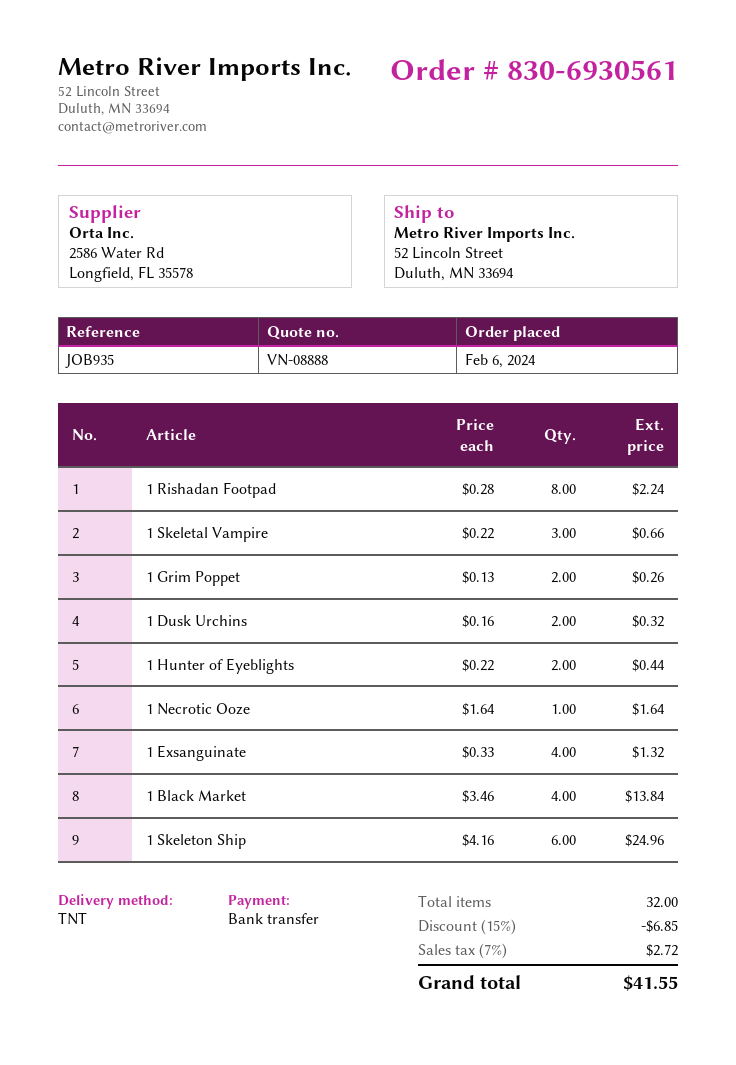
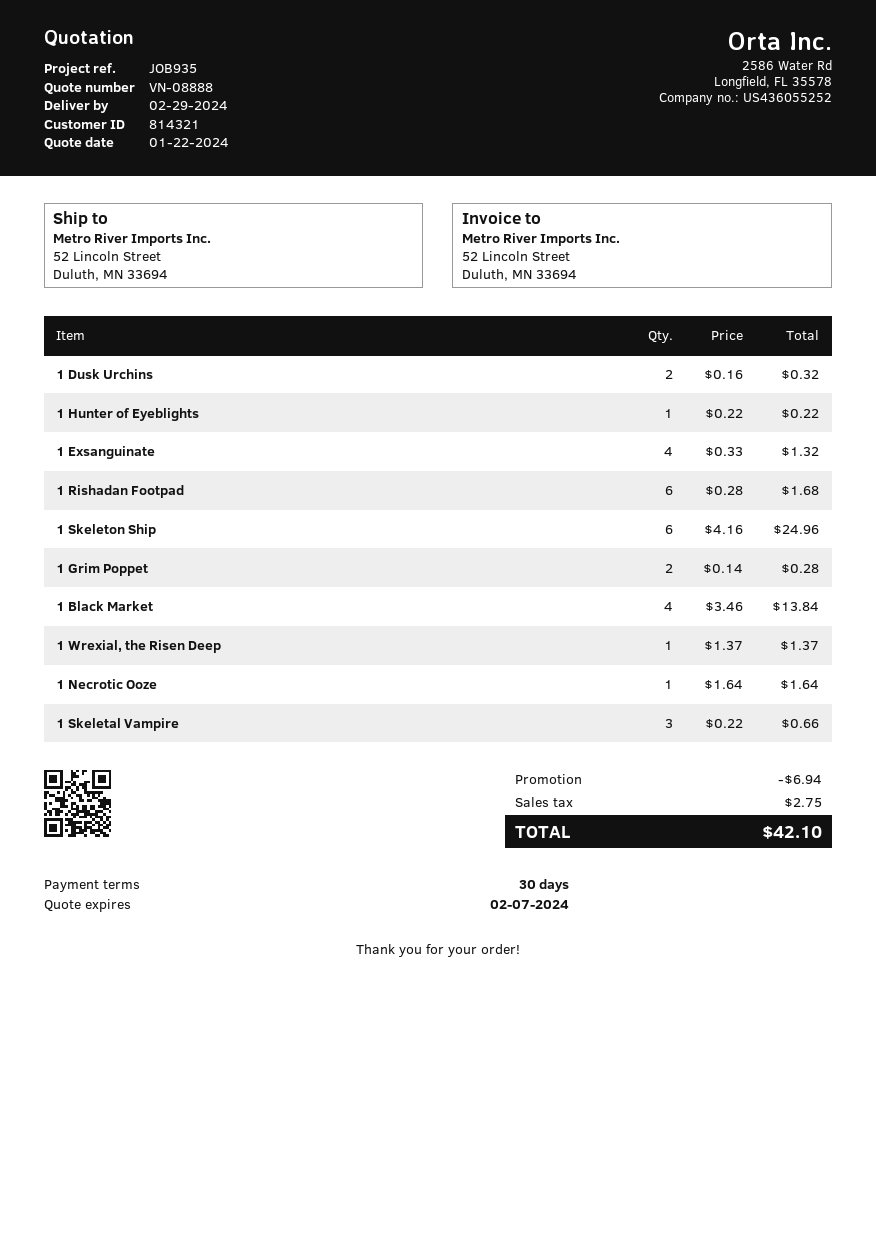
1 Rishadan Footpad: 8 x 0.28 = 2.24 -> 6 x 0.28 = 1.68
1 Grim Poppet: 2 x 0.13 = 0.26 -> 2 x 0.14 = 0.28
1 Hunter of Eyeblights: 2 x 0.22 = 0.44 -> 1 x 0.22 = 0.22
1 Wrexial, the Risen Deep: none -> 1 x 1.37 = 1.37
discount: 6.85 -> 6.94
tax: 2.72 -> 2.75
total: 41.55 -> 42.10

